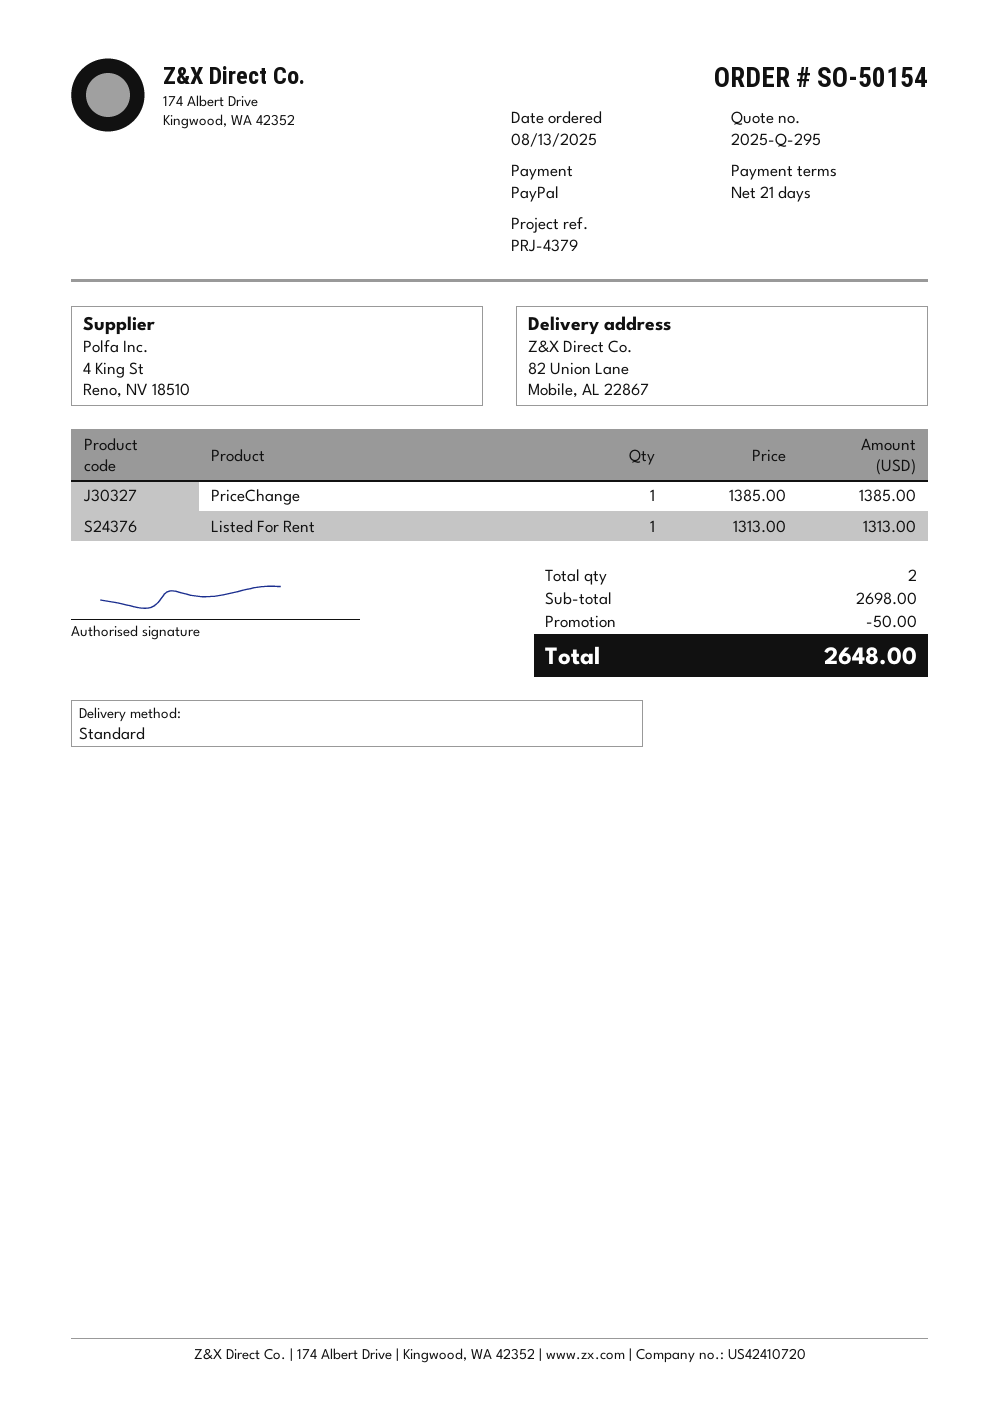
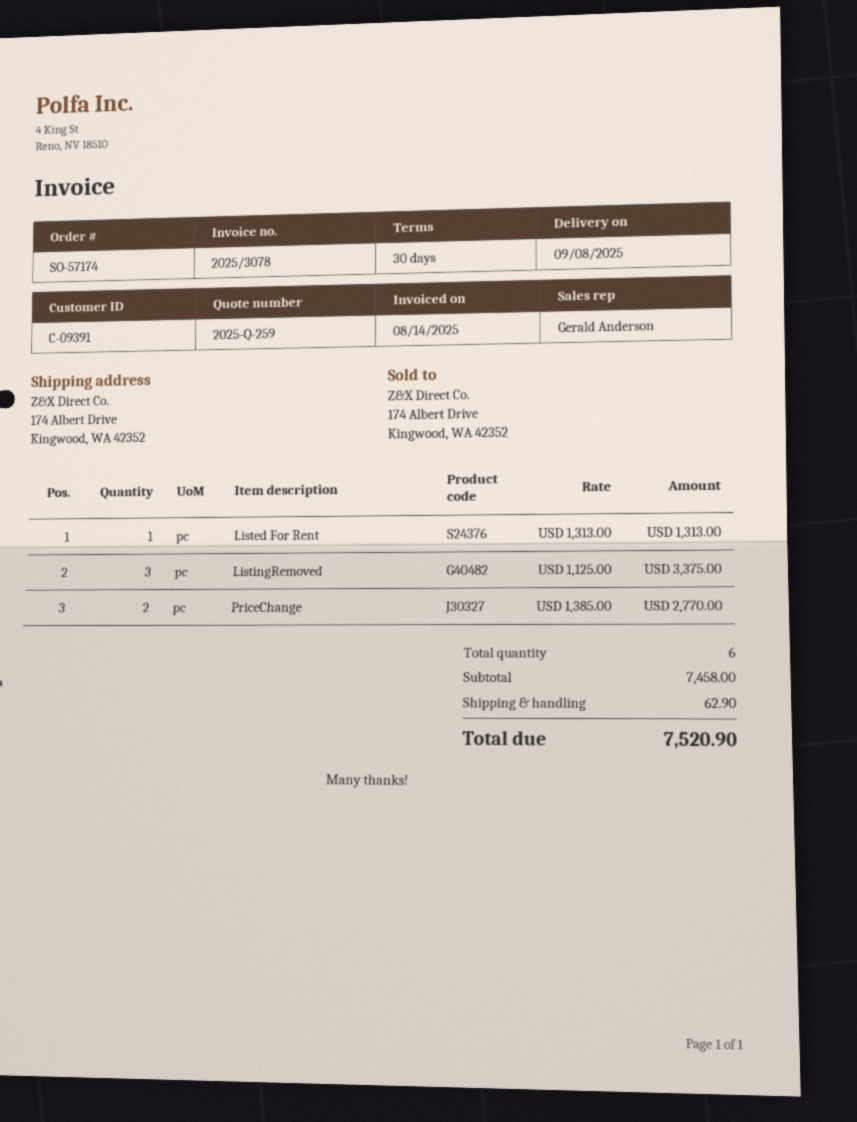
quote number: 2025-Q-295 -> 2025-Q-259
order number: SO-50154 -> SO-57174
payment terms: 21 days -> 30 days
ship to: 82 Union Lane, Mobile, AL 22867 -> 174 Albert Drive, Kingwood, WA 42352
PriceChange: 1 x 1385.00 = 1385.00 -> 2 x 1385.00 = 2770.00
ListingRemoved: none -> 3 x 1125.00 = 3375.00
total quantity: 2 -> 6
subtotal: 2698.00 -> 7458.00
discount: 50.00 -> none
shipping: none -> 62.90
total: 2648.00 -> 7520.90

